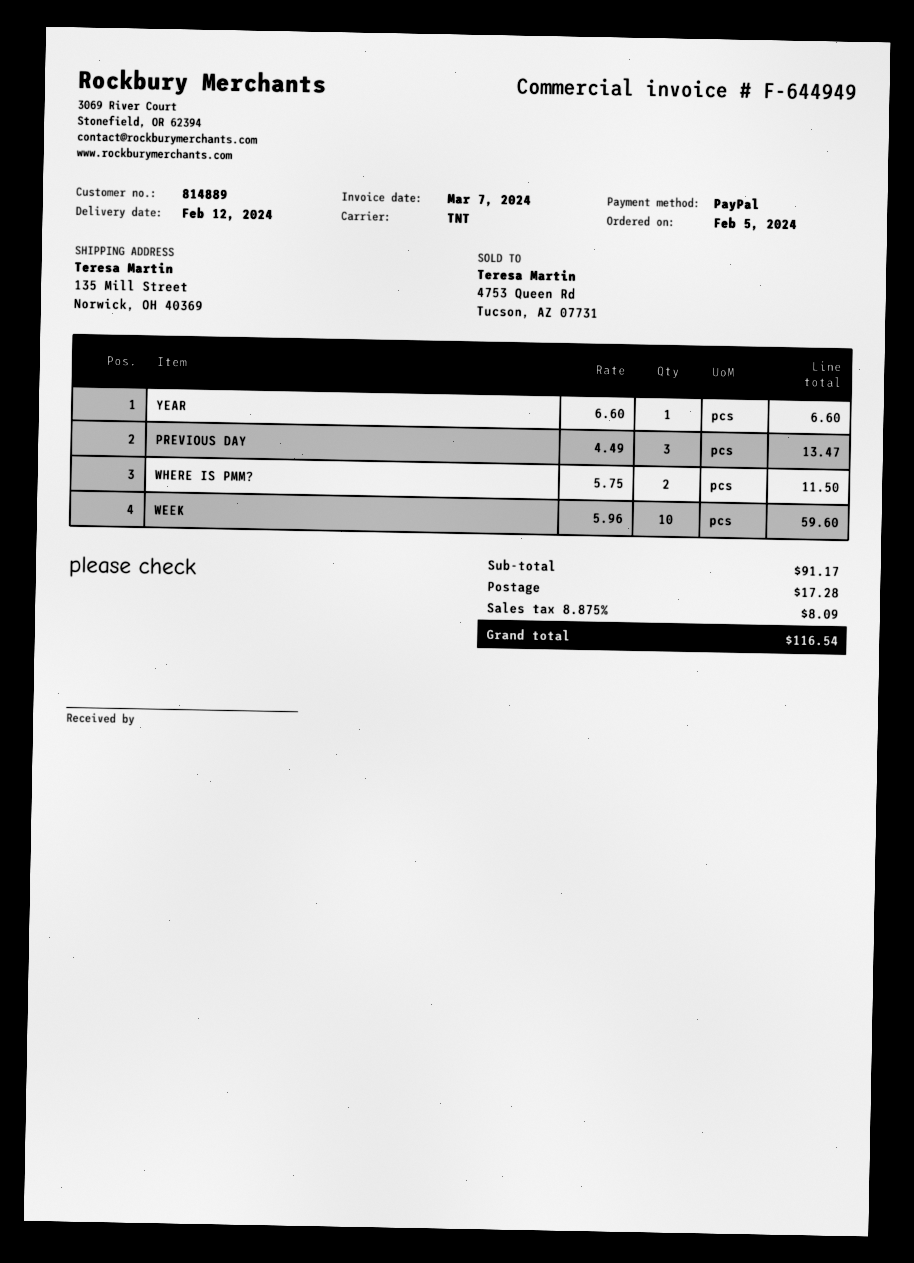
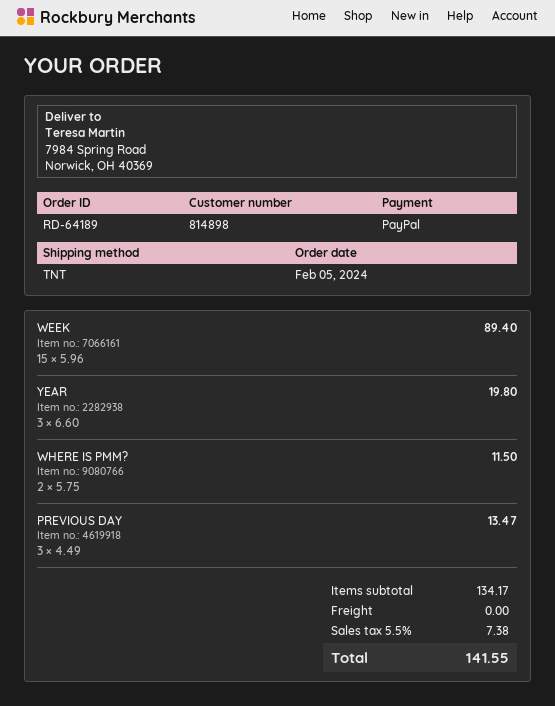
customer number: 814889 -> 814898
ship to: 135 Mill Street, Norwick, OH 40369 -> 7984 Spring Road, Norwick, OH 40369
YEAR: 1 x 6.60 = 6.60 -> 3 x 6.60 = 19.80
WEEK: 10 x 5.96 = 59.60 -> 15 x 5.96 = 89.40
subtotal: 91.17 -> 134.17
shipping: 17.28 -> 0.00
tax: 8.875% = 8.09 -> 5.5% = 7.38
total: 116.54 -> 141.55

